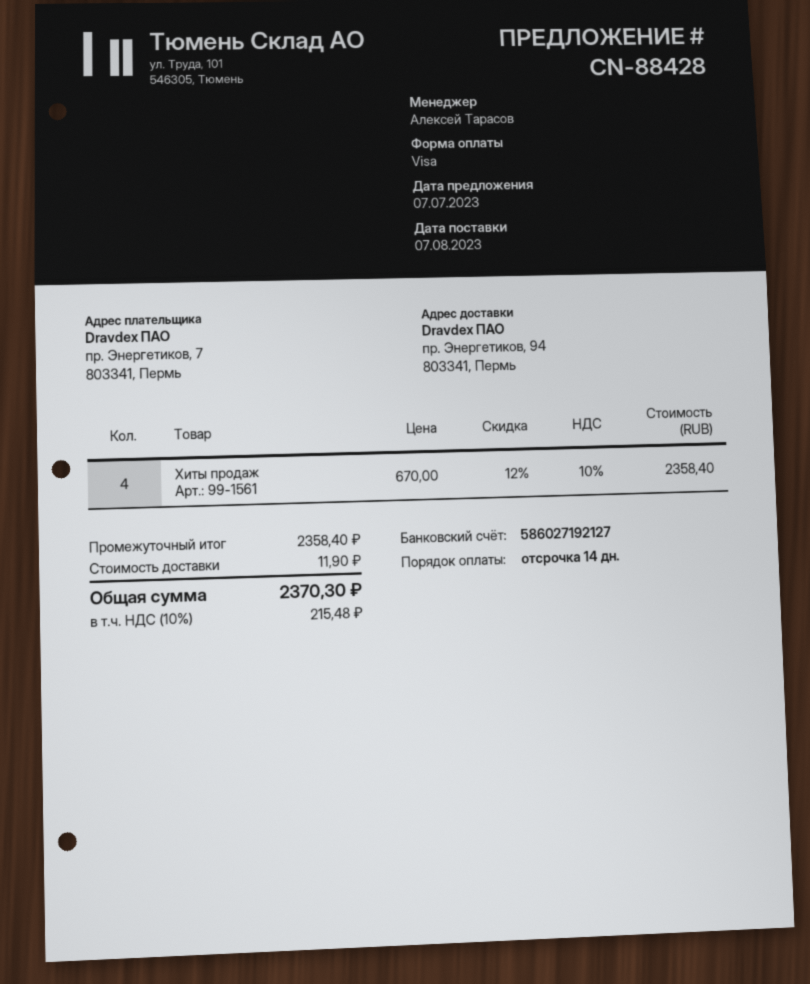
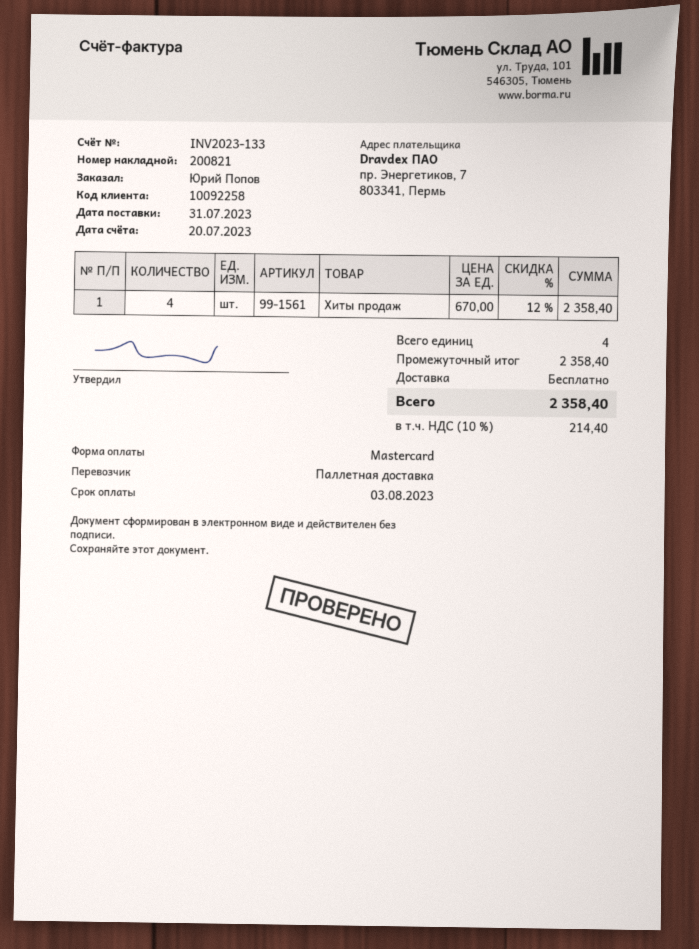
delivery date: 2023-08-07 -> 2023-07-31
payment method: Visa -> Mastercard
shipping: 11.90 -> 0.00
tax: 10% = 215.48 -> 10% = 214.40
total: 2370.30 -> 2358.40

